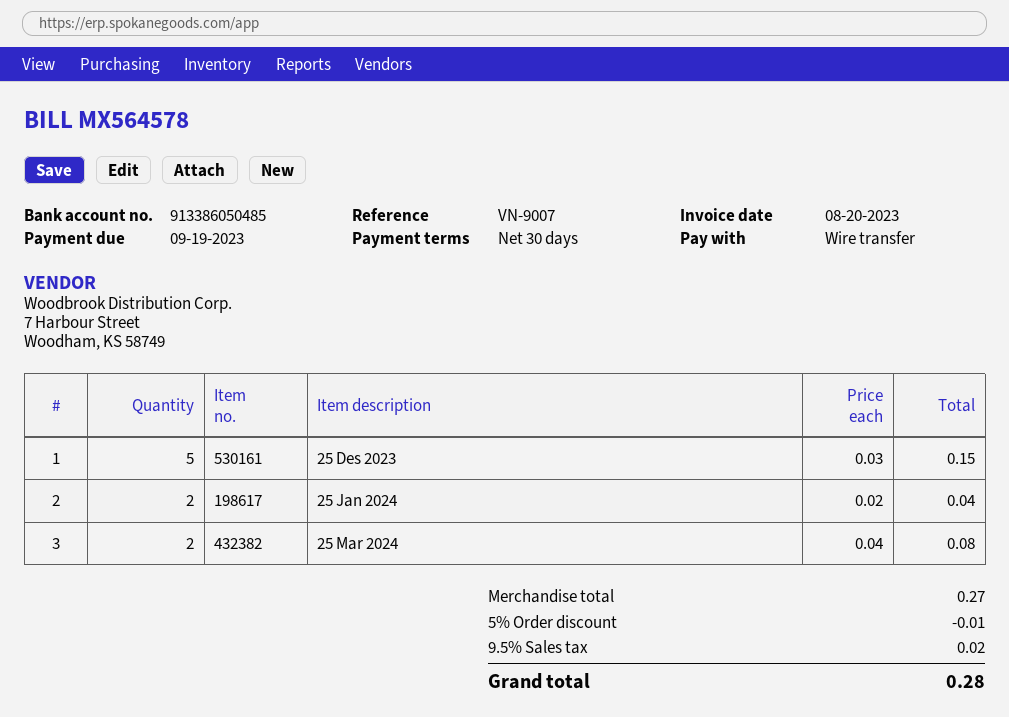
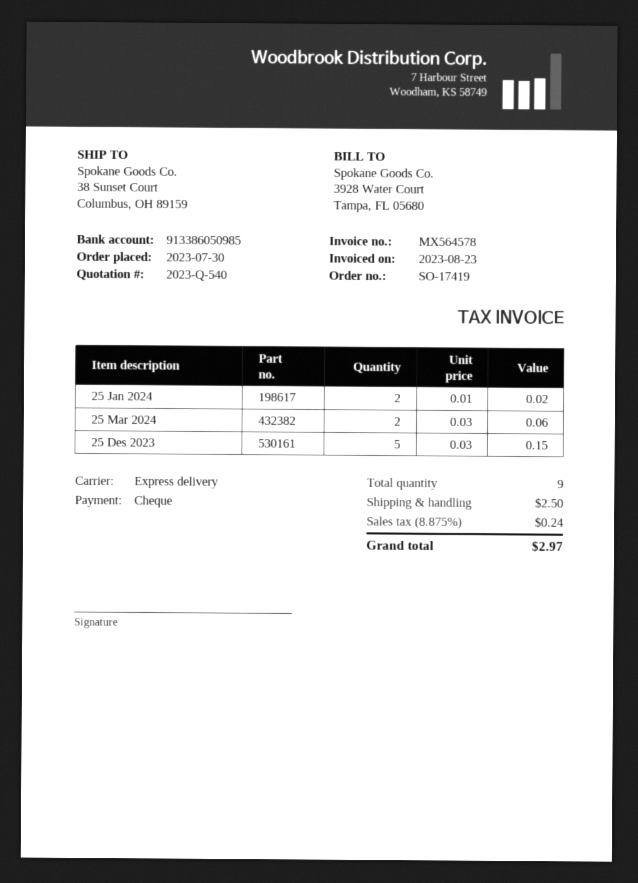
invoice date: 2023-08-20 -> 2023-08-23
payment method: bank transfer -> cheque
bank account: 913386050485 -> 913386050985
25 Jan 2024: 2 x 0.02 = 0.04 -> 2 x 0.01 = 0.02
25 Mar 2024: 2 x 0.04 = 0.08 -> 2 x 0.03 = 0.06
discount: 5% = 0.01 -> none
shipping: none -> 2.50
tax: 9.5% = 0.02 -> 8.875% = 0.24
total: 0.28 -> 2.97

